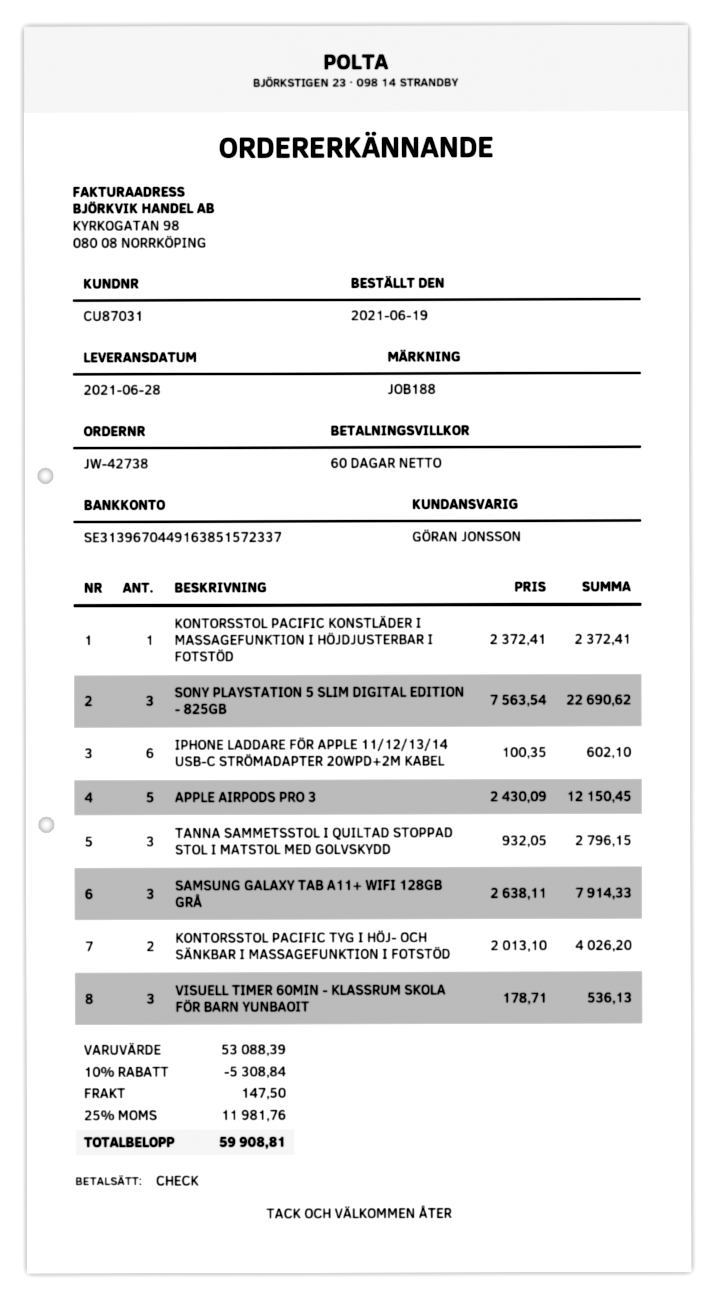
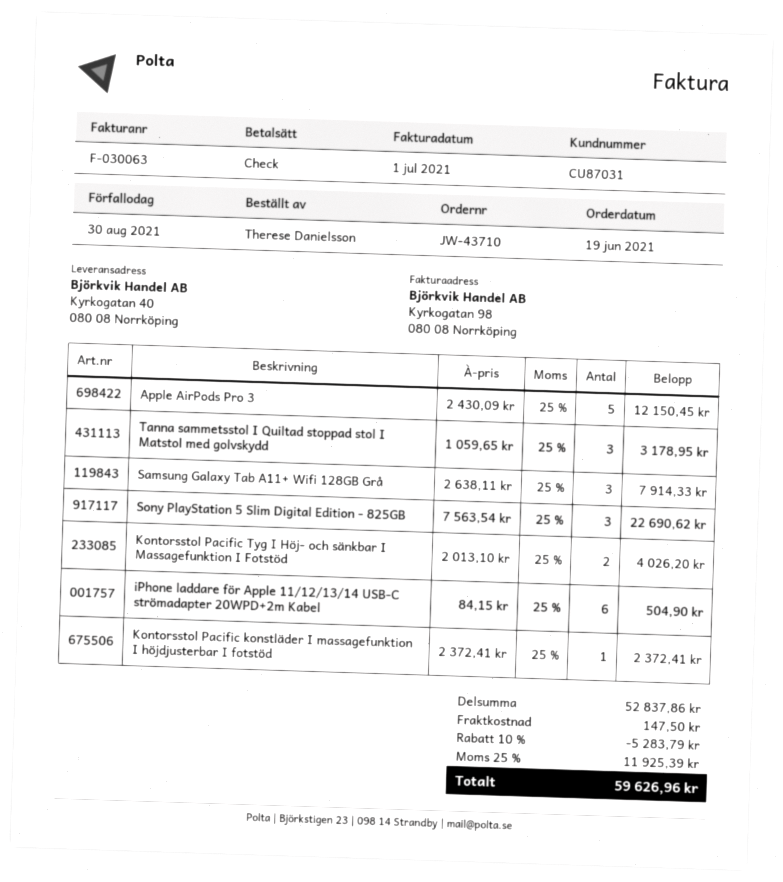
order number: JW-42738 -> JW-43710
IPHONE LADDARE FÖR APPLE 11/12/13/14 USB-C STRÖMADAPTER 20WPD+2M KABEL: 6 x 100.35 = 602.10 -> 6 x 84.15 = 504.90
TANNA SAMMETSSTOL I QUILTAD STOPPAD STOL I MATSTOL MED GOLVSKYDD: 3 x 932.05 = 2796.15 -> 3 x 1059.65 = 3178.95
VISUELL TIMER 60MIN - KLASSRUM SKOLA FÖR BARN YUNBAOIT: 3 x 178.71 = 536.13 -> none
subtotal: 53088.39 -> 52837.86
discount: 10% = 5308.84 -> 10% = 5283.79
tax: 25% = 11981.76 -> 25% = 11925.39
total: 59908.81 -> 59626.96

